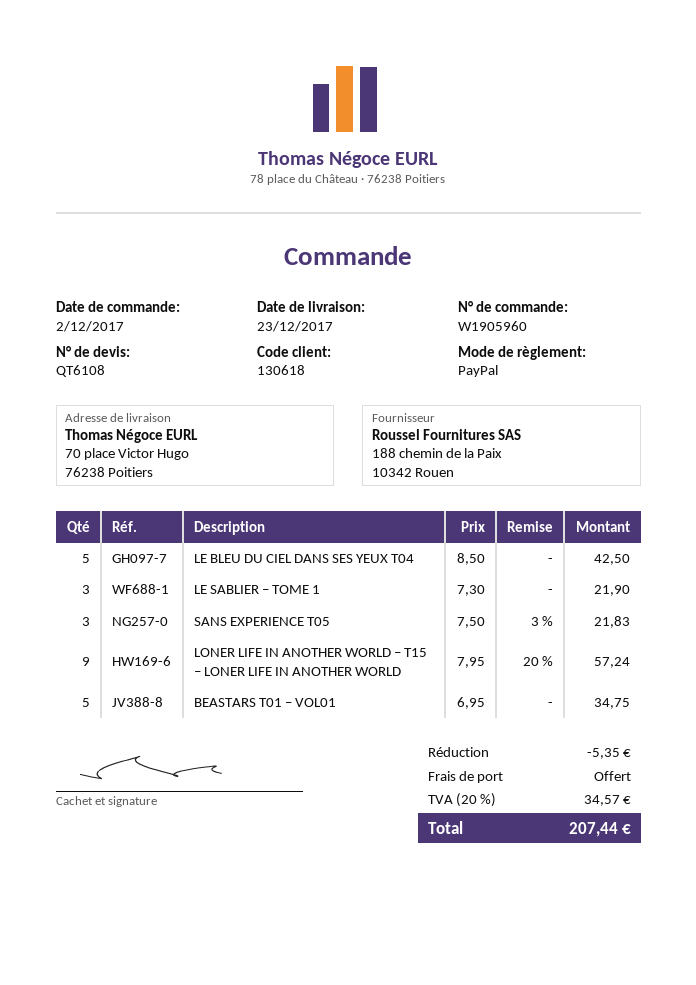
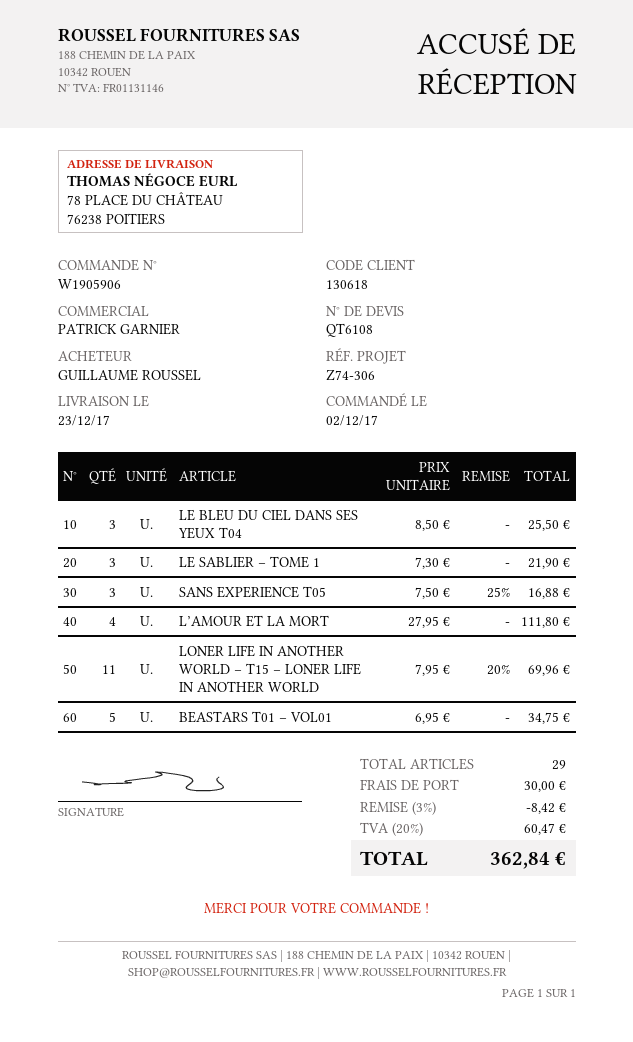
order number: W1905960 -> W1905906
ship to: 70 place Victor Hugo, 76238 Poitiers -> 78 PLACE DU CHÂTEAU, 76238 POITIERS
LE BLEU DU CIEL DANS SES YEUX T04: 5 x 8.50 = 42.50 -> 3 x 8.50 = 25.50
SANS EXPERIENCE T05: 3 x 7.50 - 3% = 21.83 -> 3 x 7.50 - 25% = 16.88
LONER LIFE IN ANOTHER WORLD – T15 – LONER LIFE IN ANOTHER WORLD: 9 x 7.95 - 20% = 57.24 -> 11 x 7.95 - 20% = 69.96
L’AMOUR ET LA MORT: none -> 4 x 27.95 = 111.80
discount: 5.35 -> 8.42
shipping: 0.00 -> 30.00
tax: 20% = 34.57 -> 20% = 60.47
total: 207.44 -> 362.84

